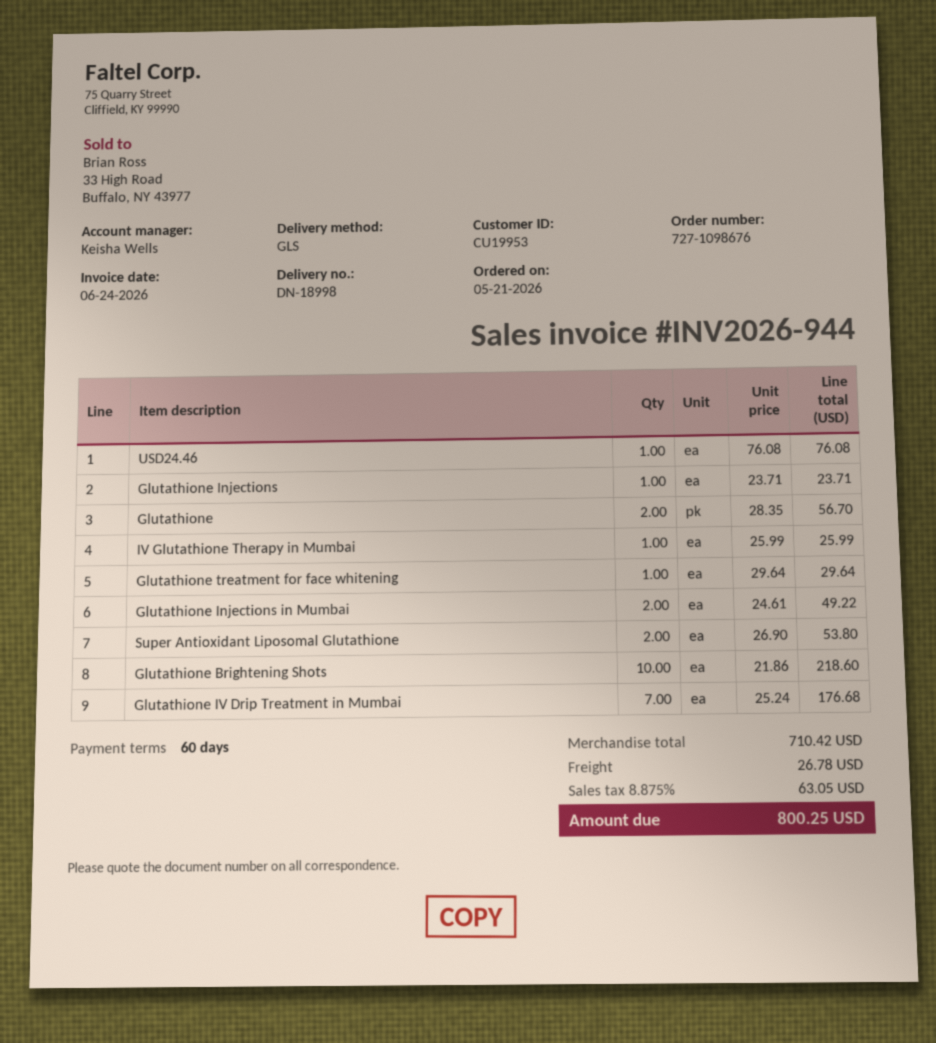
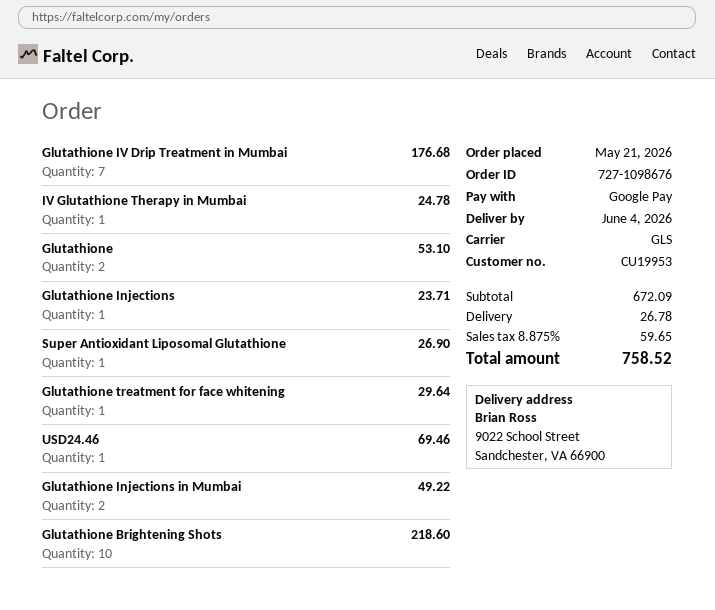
USD24.46: 1 for 76.08 -> 1 for 69.46
Glutathione: 2 for 56.70 -> 2 for 53.10
IV Glutathione Therapy in Mumbai: 1 for 25.99 -> 1 for 24.78
Super Antioxidant Liposomal Glutathione: 2 for 53.80 -> 1 for 26.90
subtotal: 710.42 -> 672.09
tax: 8.875% = 63.05 -> 8.875% = 59.65
total: 800.25 -> 758.52

